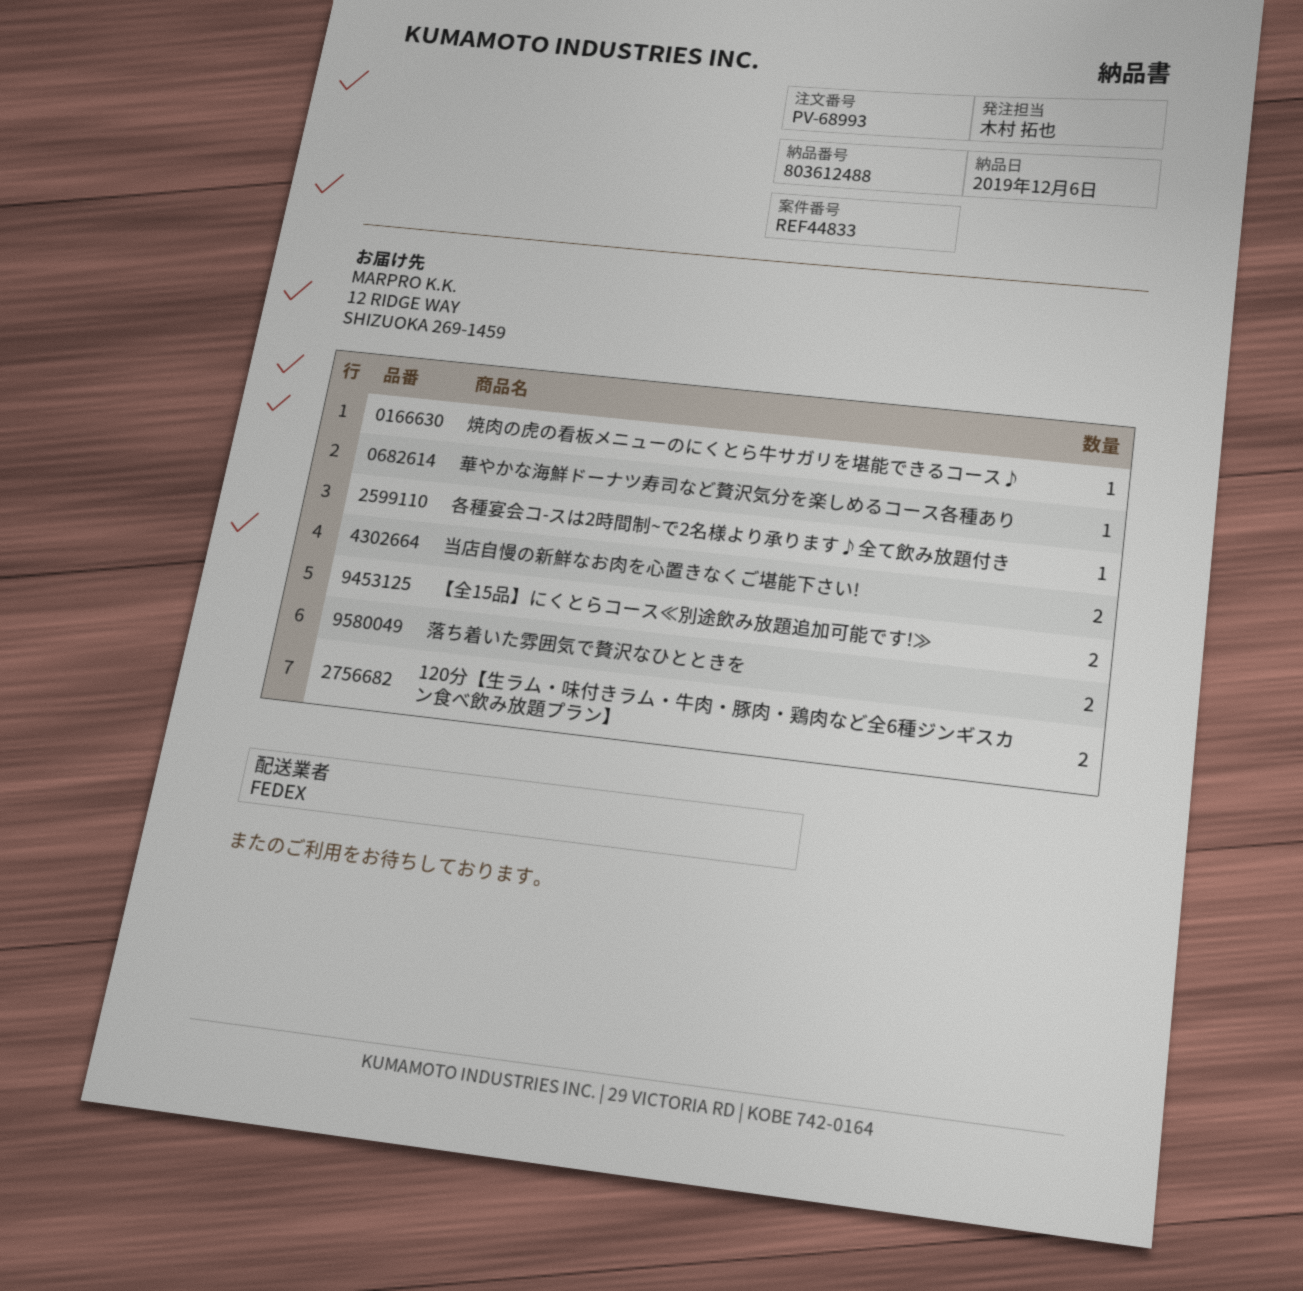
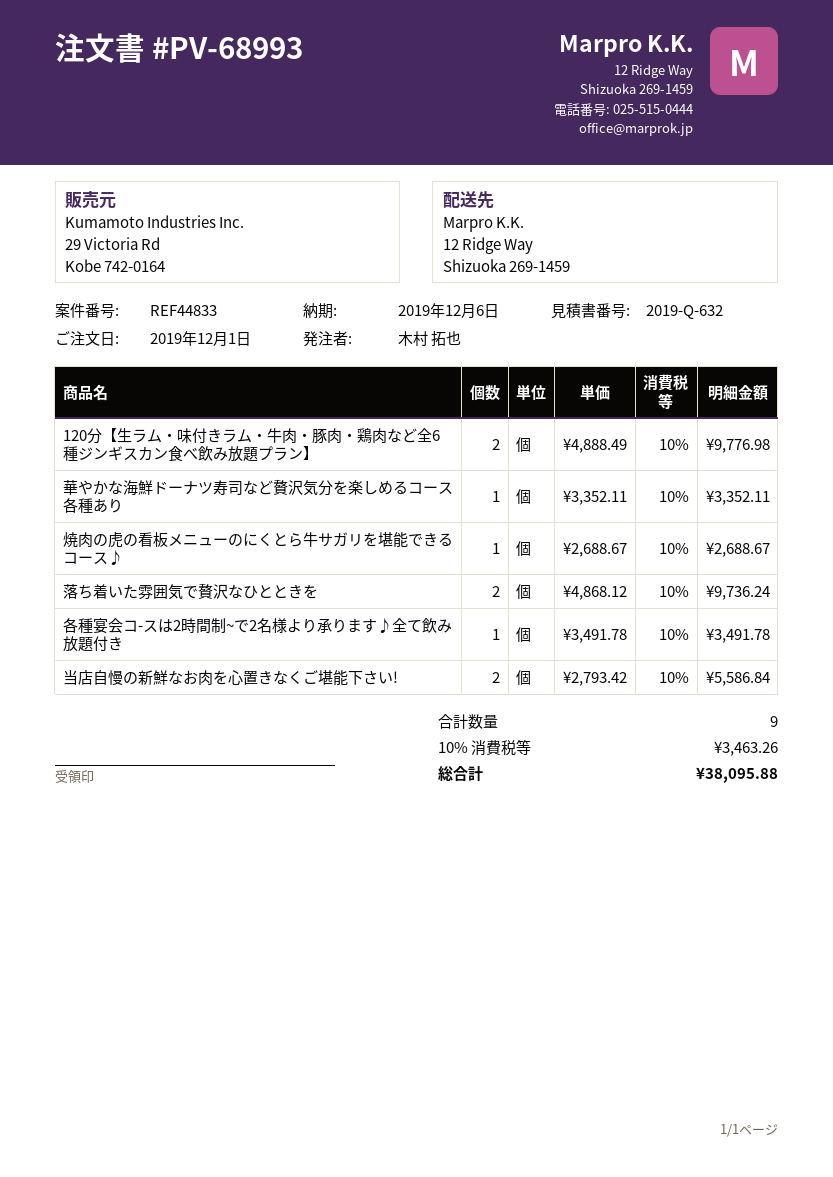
【全15品】にくとらコース≪別途飲み放題追加可能です!≫: 2 -> none

